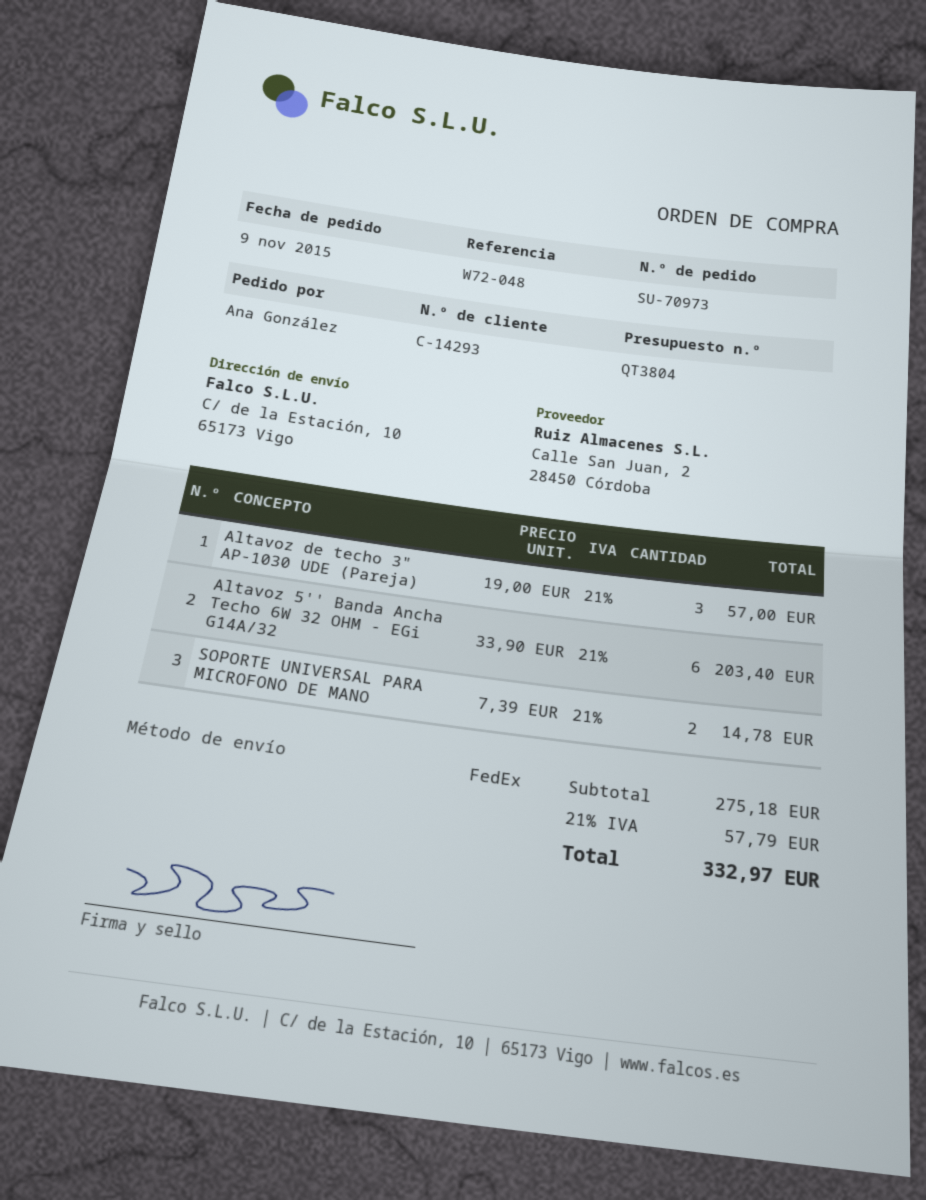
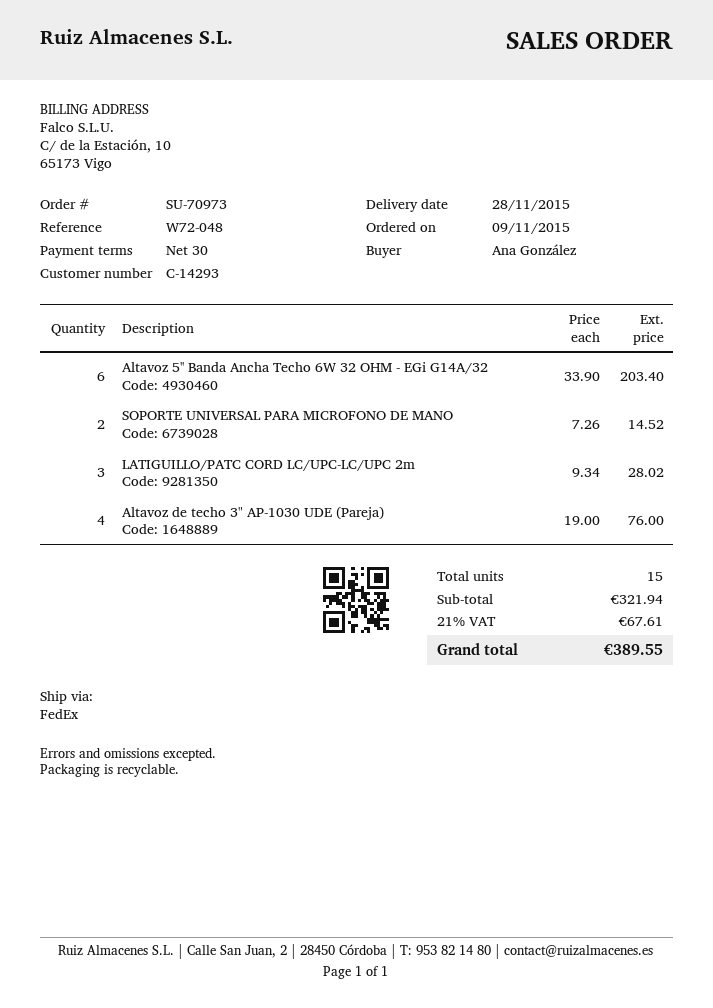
Altavoz de techo 3" AP-1030 UDE (Pareja): 3 x 19.00 = 57.00 -> 4 x 19.00 = 76.00
SOPORTE UNIVERSAL PARA MICROFONO DE MANO: 2 x 7.39 = 14.78 -> 2 x 7.26 = 14.52
LATIGUILLO/PATC CORD LC/UPC-LC/UPC 2m: none -> 3 x 9.34 = 28.02
subtotal: 275.18 -> 321.94
tax: 21% = 57.79 -> 21% = 67.61
total: 332.97 -> 389.55

